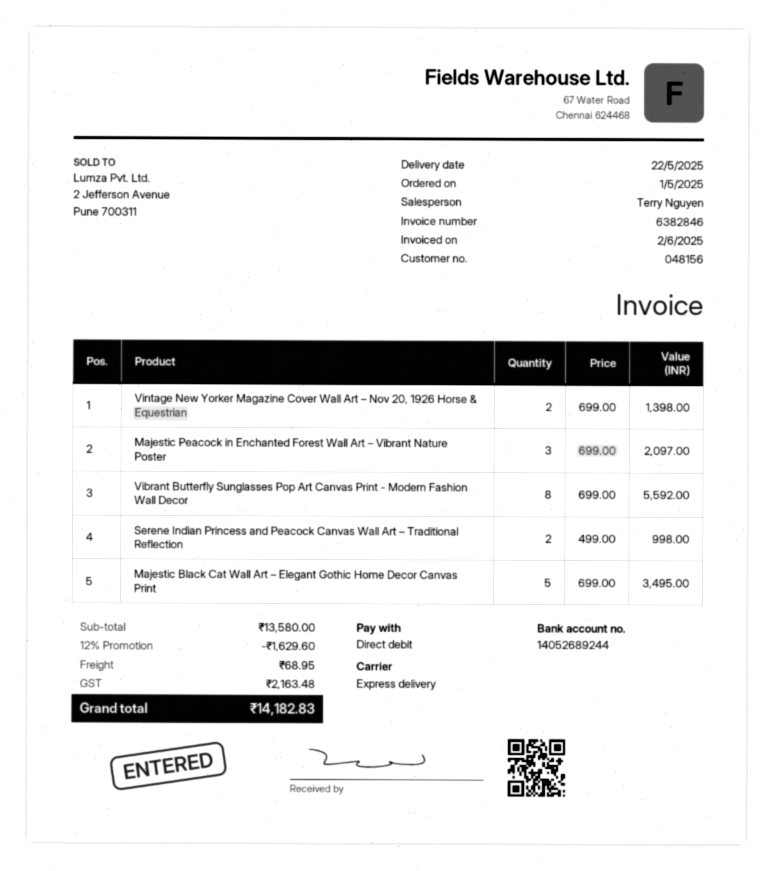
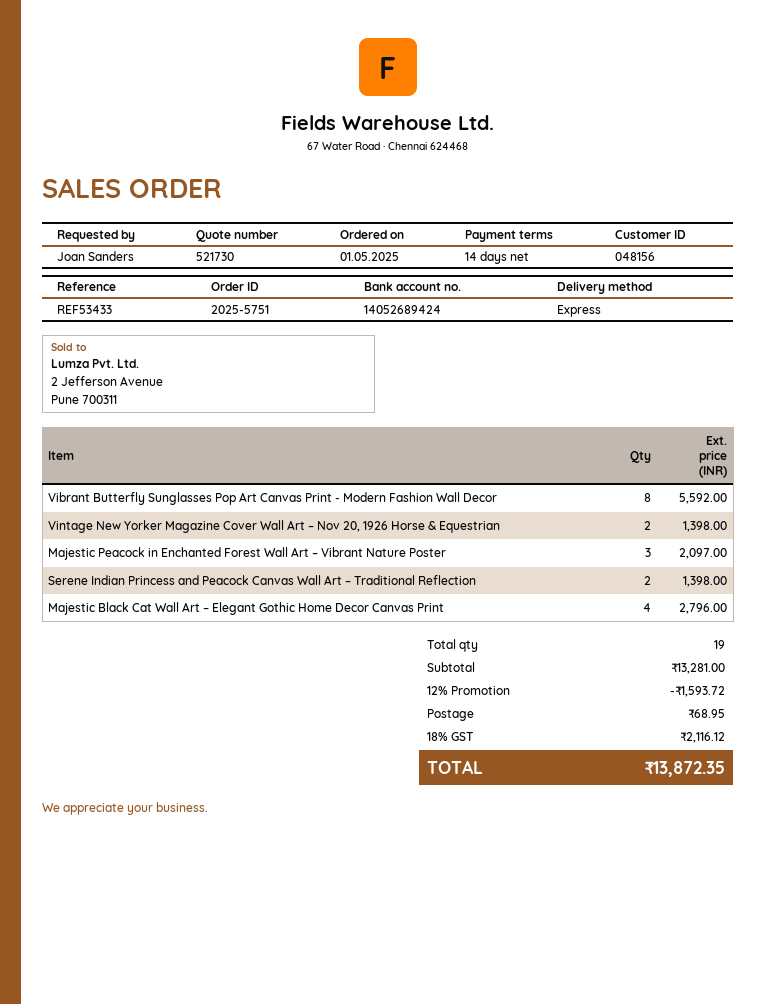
bank account: 14052689244 -> 14052689424
Serene Indian Princess and Peacock Canvas Wall Art – Traditional Reflection: 2 for 998.00 -> 2 for 1398.00
Majestic Black Cat Wall Art – Elegant Gothic Home Decor Canvas Print: 5 for 3495.00 -> 4 for 2796.00
subtotal: 13580.00 -> 13281.00
discount: 12% = 1629.60 -> 12% = 1593.72
tax: 2163.48 -> 2116.12
total: 14182.83 -> 13872.35

